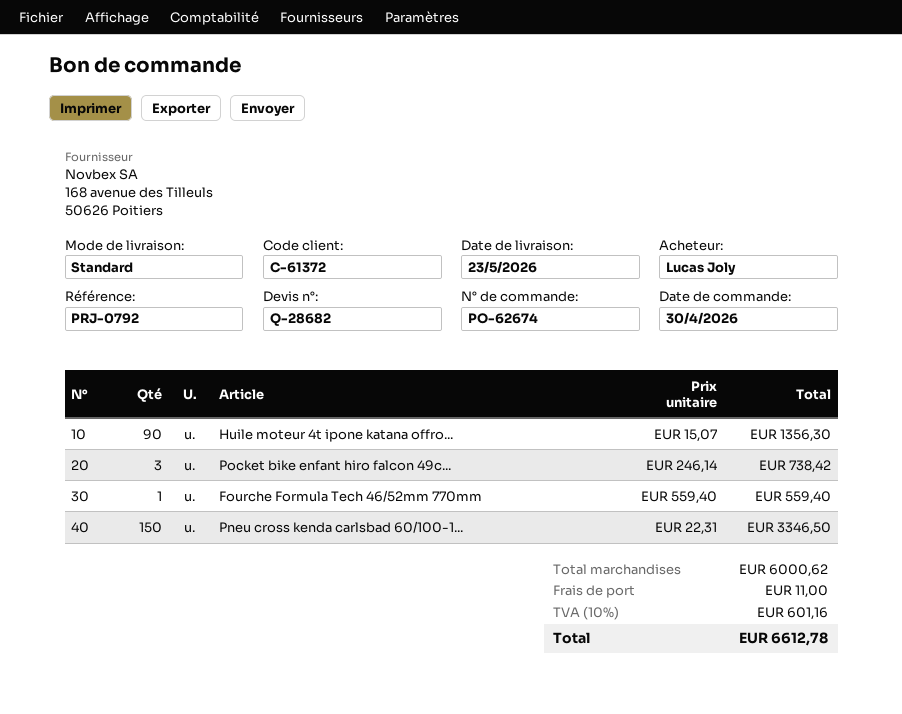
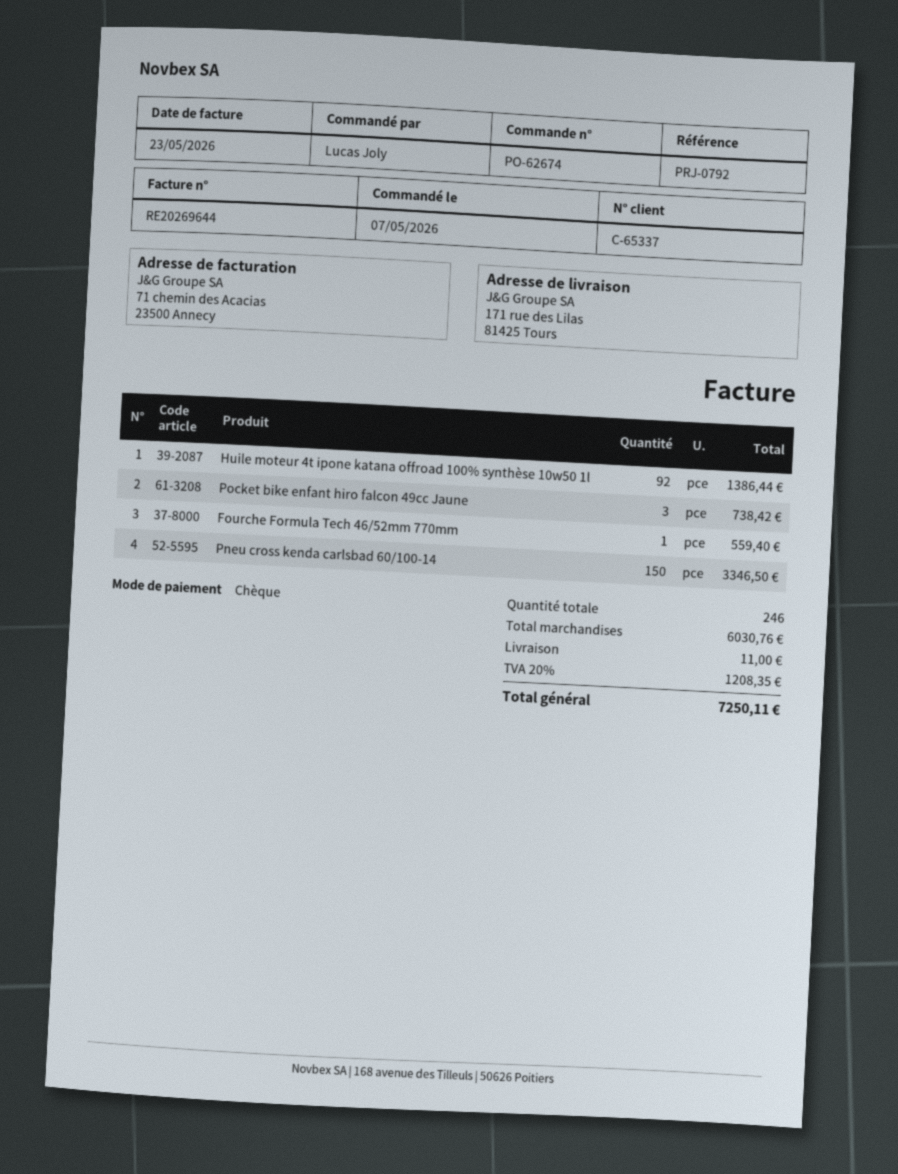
order date: 2026-04-30 -> 2026-05-07
customer number: C-61372 -> C-65337
Huile moteur 4t ipone katana offro...: 90 for 1356.30 -> 92 for 1386.44
subtotal: 6000.62 -> 6030.76
tax: 10% = 601.16 -> 20% = 1208.35
total: 6612.78 -> 7250.11

